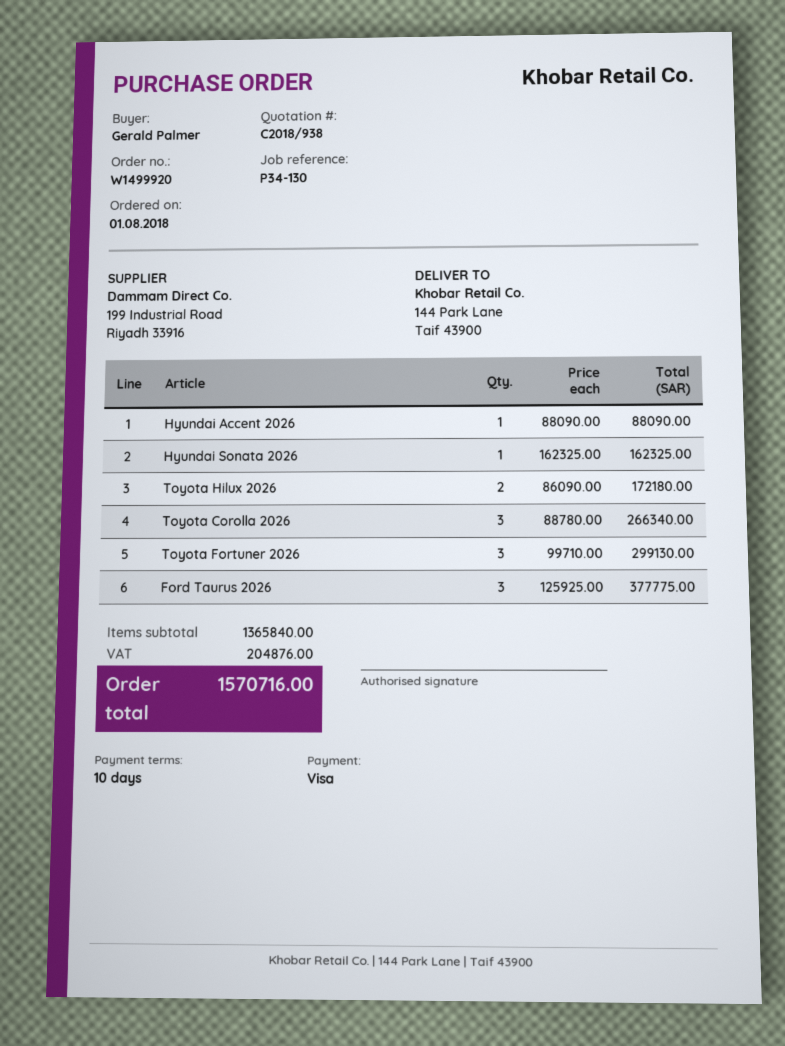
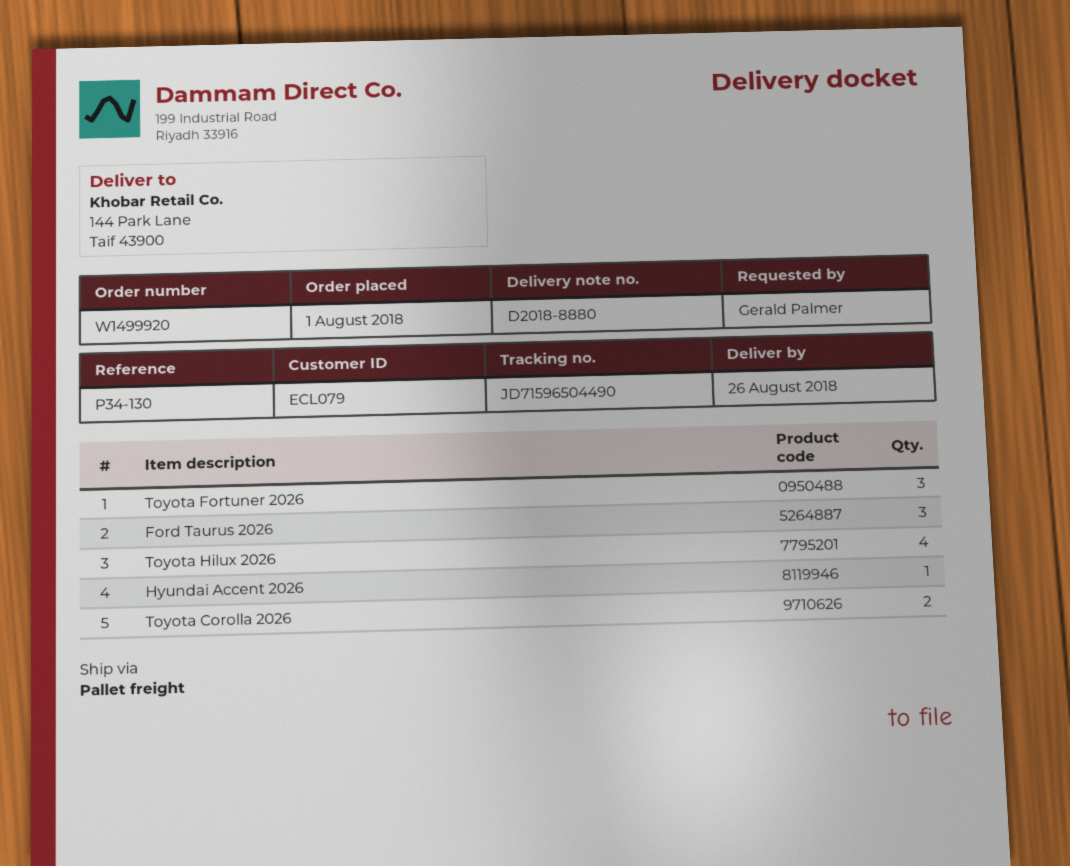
Hyundai Sonata 2026: 1 -> none
Toyota Hilux 2026: 2 -> 4
Toyota Corolla 2026: 3 -> 2

